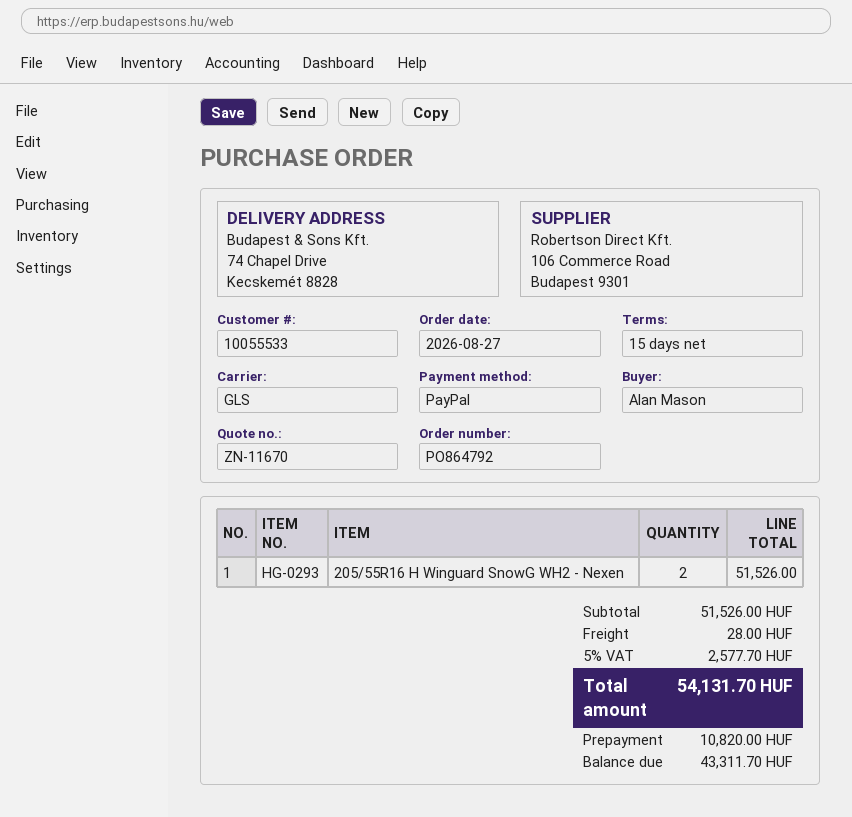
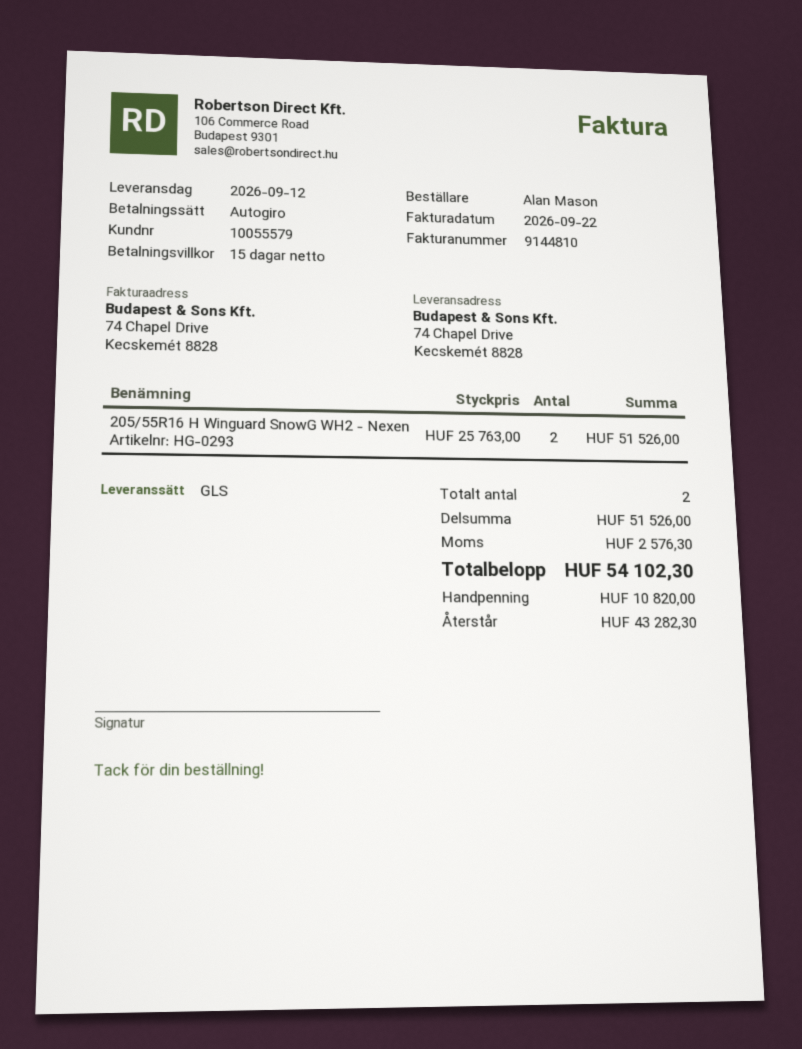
customer number: 10055533 -> 10055579
payment method: PayPal -> direct debit
shipping: 28.00 -> none
tax: 2577.70 -> 2576.30
total: 54131.70 -> 54102.30
balance: 43311.70 -> 43282.30

